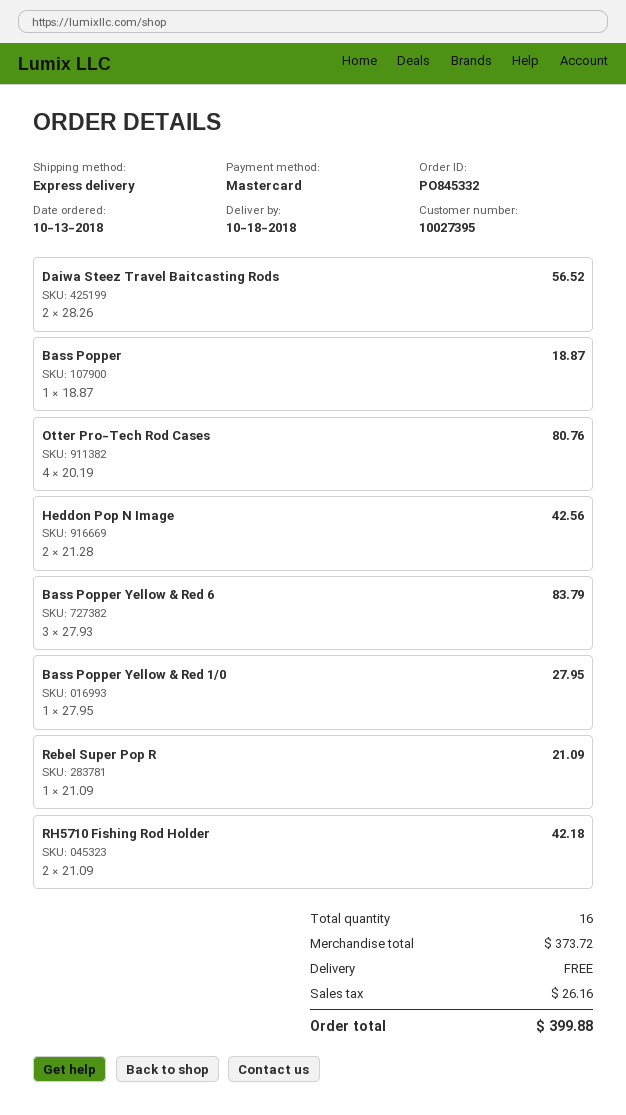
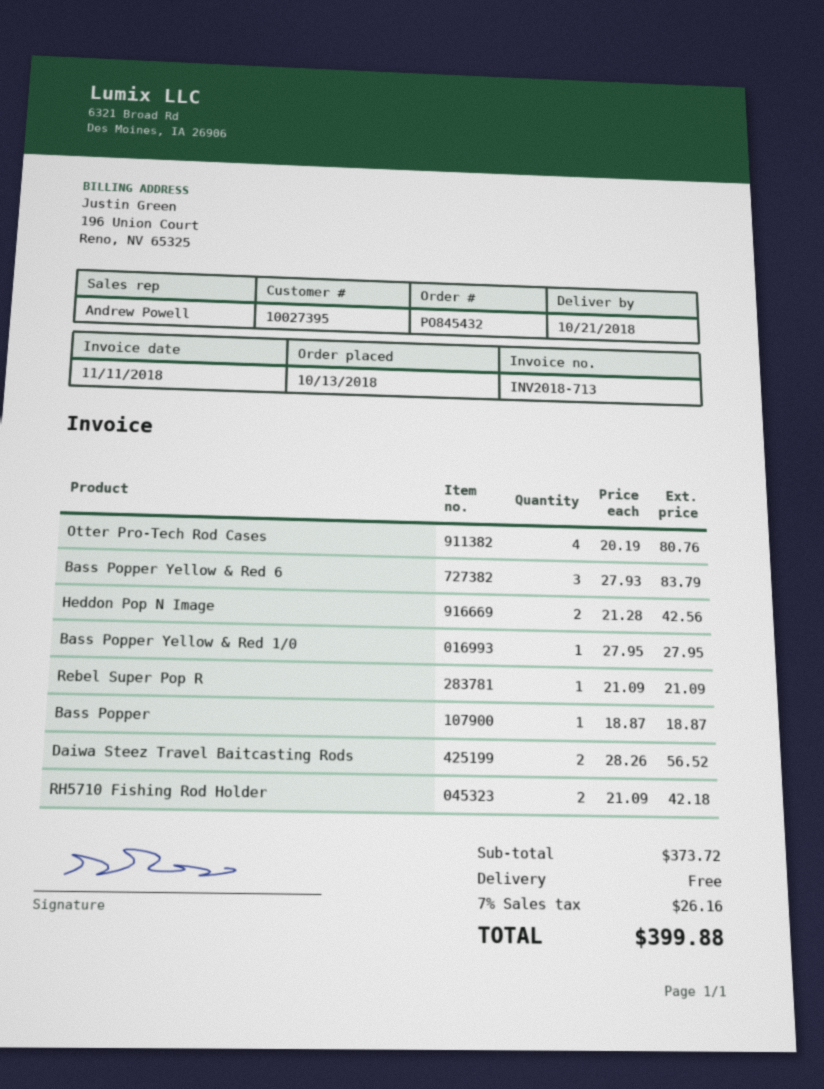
order number: PO845332 -> PO845432
delivery date: 2018-10-18 -> 2018-10-21

